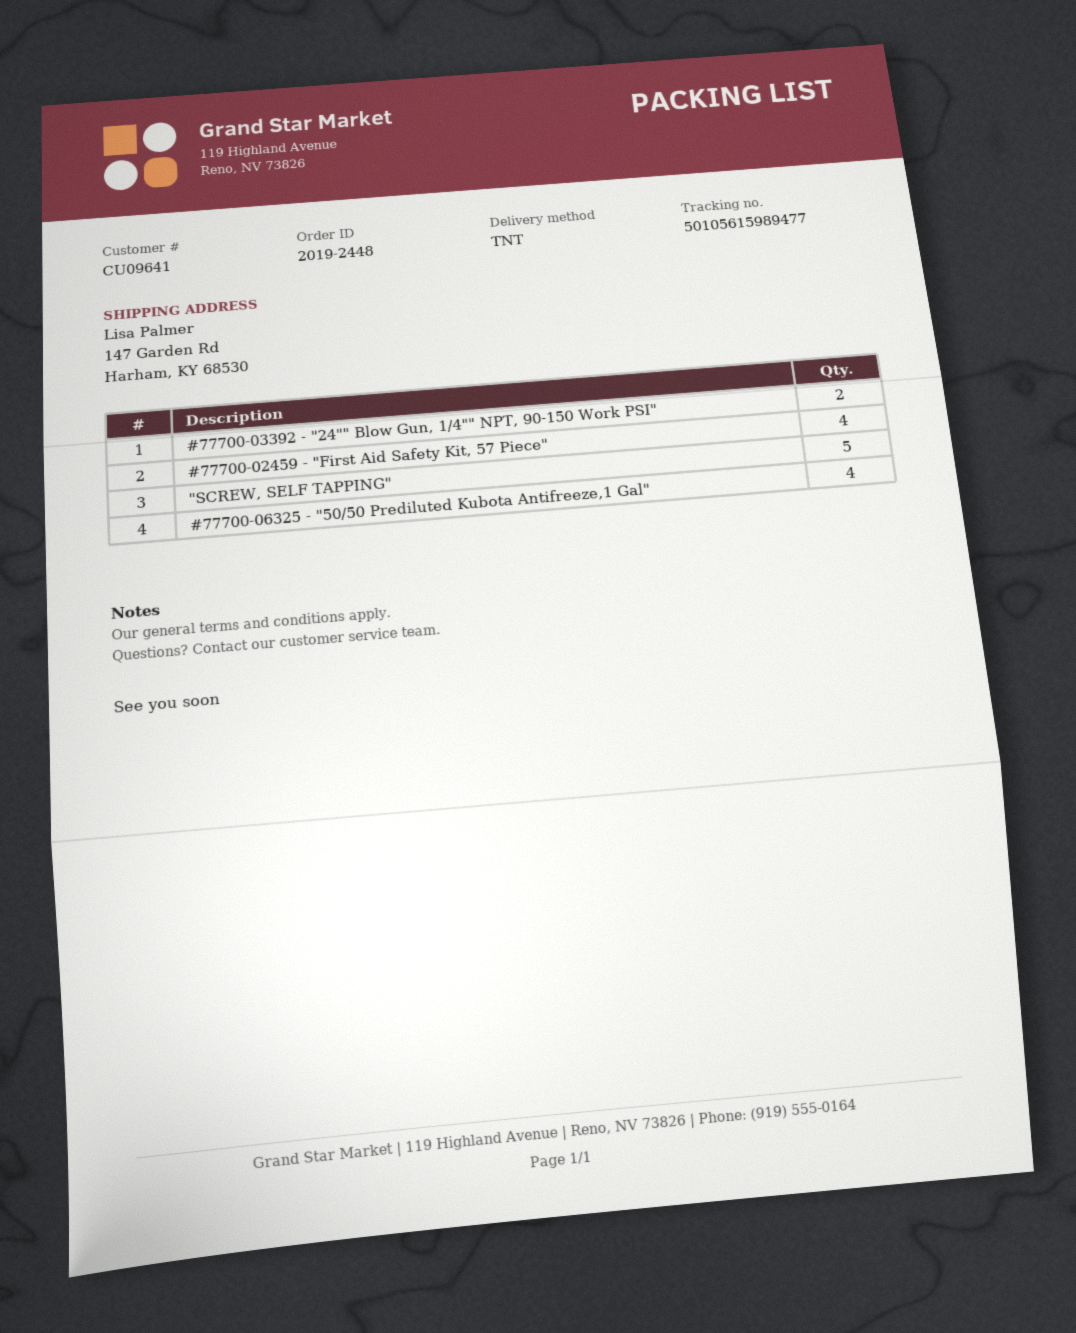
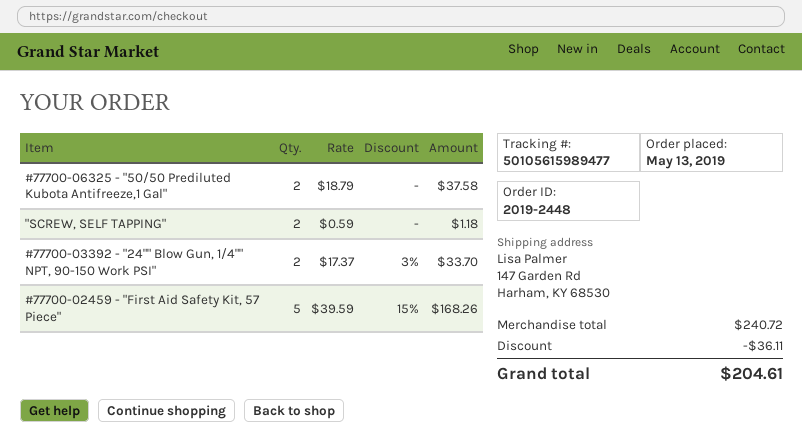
#77700-02459 - "First Aid Safety Kit, 57 Piece": 4 -> 5
"SCREW, SELF TAPPING": 5 -> 2
#77700-06325 - "50/50 Prediluted Kubota Antifreeze,1 Gal": 4 -> 2

